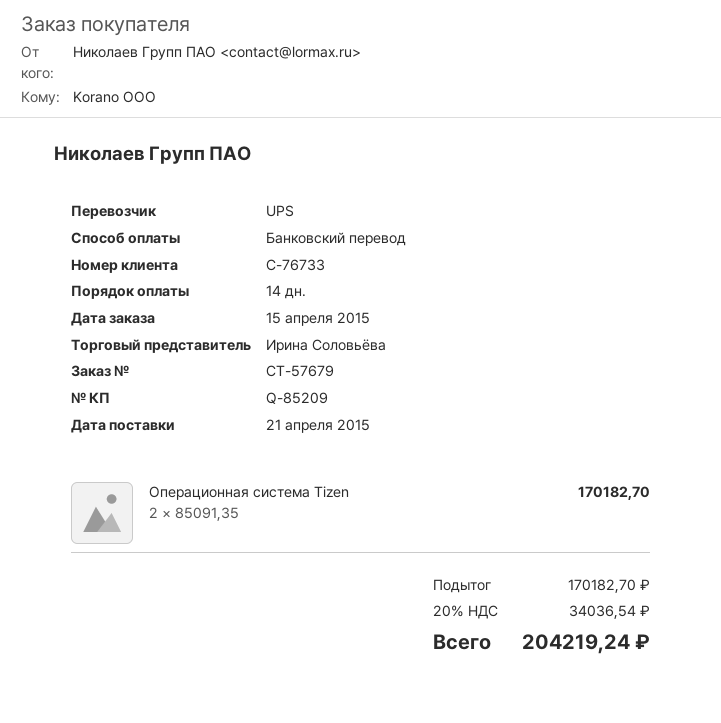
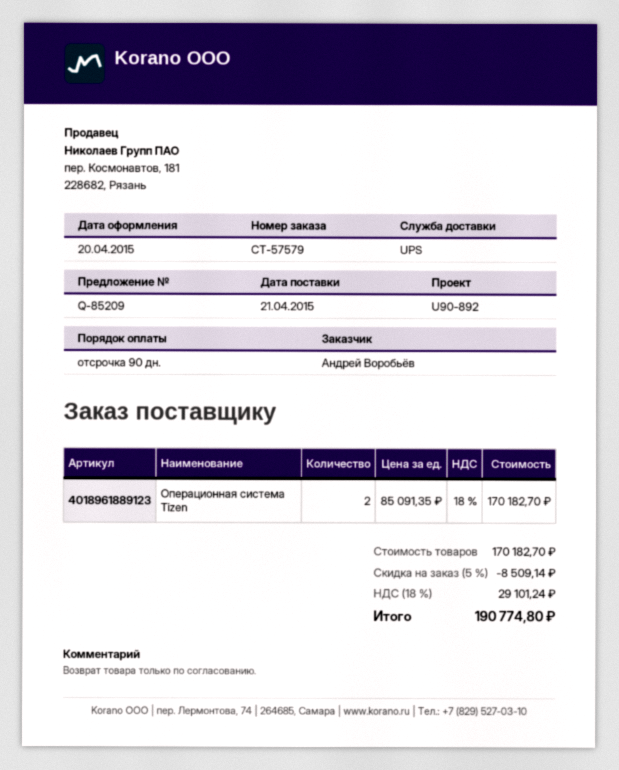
order number: CT-57679 -> CT-57579
order date: 2015-04-15 -> 2015-04-20
payment terms: 14 days -> 90 days
discount: none -> 5% = 8509.14
tax: 20% = 34036.54 -> 18% = 29101.24
total: 204219.24 -> 190774.80

